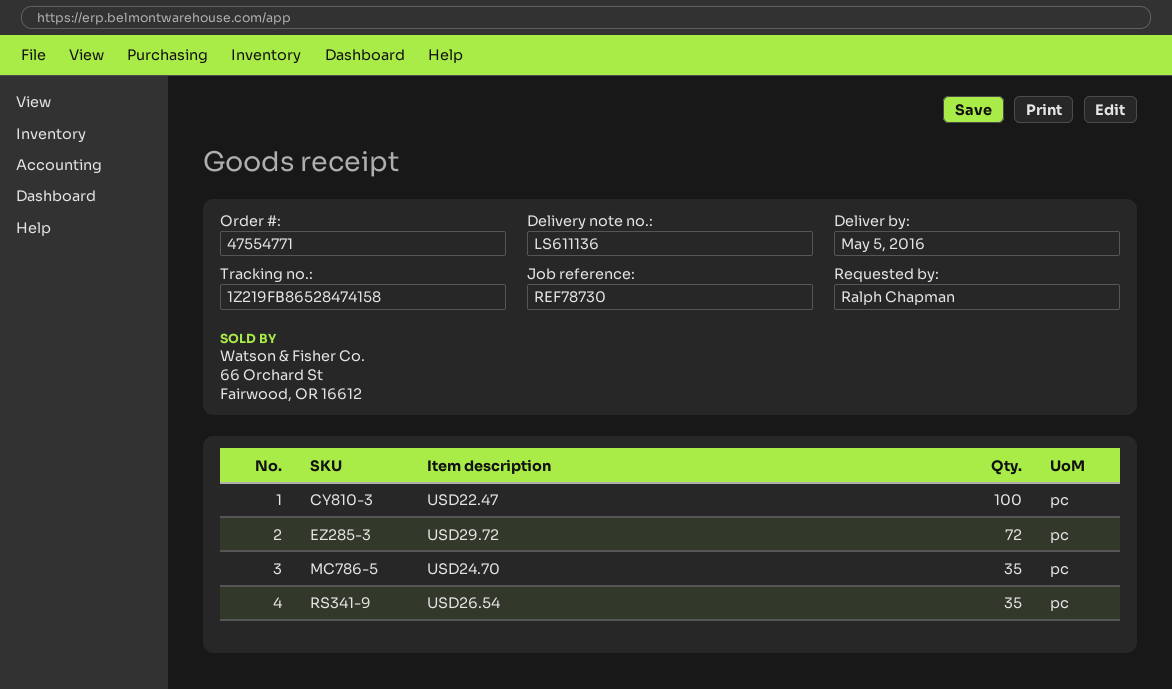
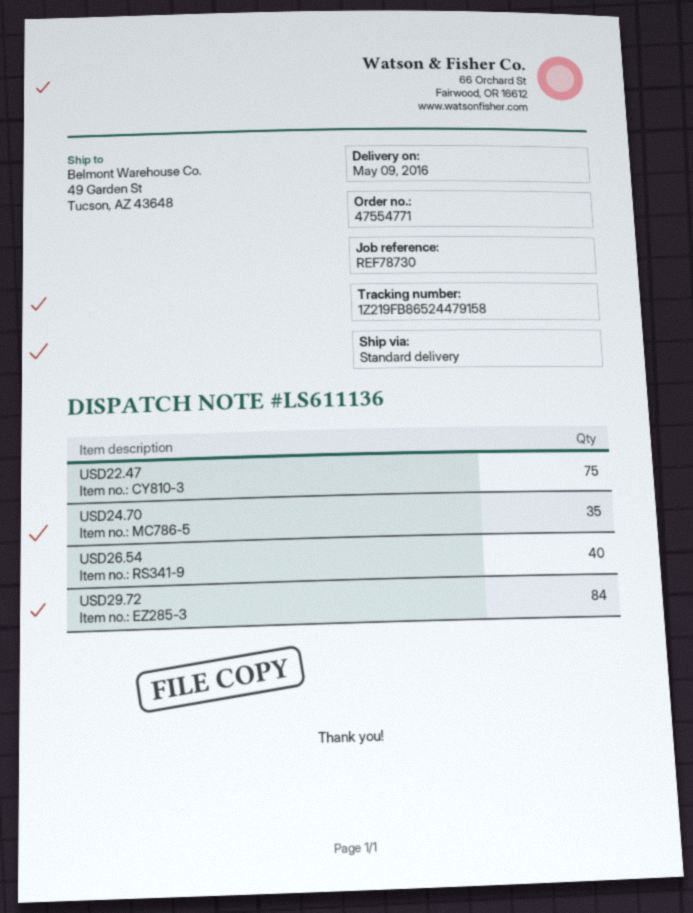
delivery date: 2016-05-05 -> 2016-05-09
tracking number: 1Z219FB86528474158 -> 1Z219FB86524479158
USD22.47: 100 -> 75
USD29.72: 72 -> 84
USD26.54: 35 -> 40

